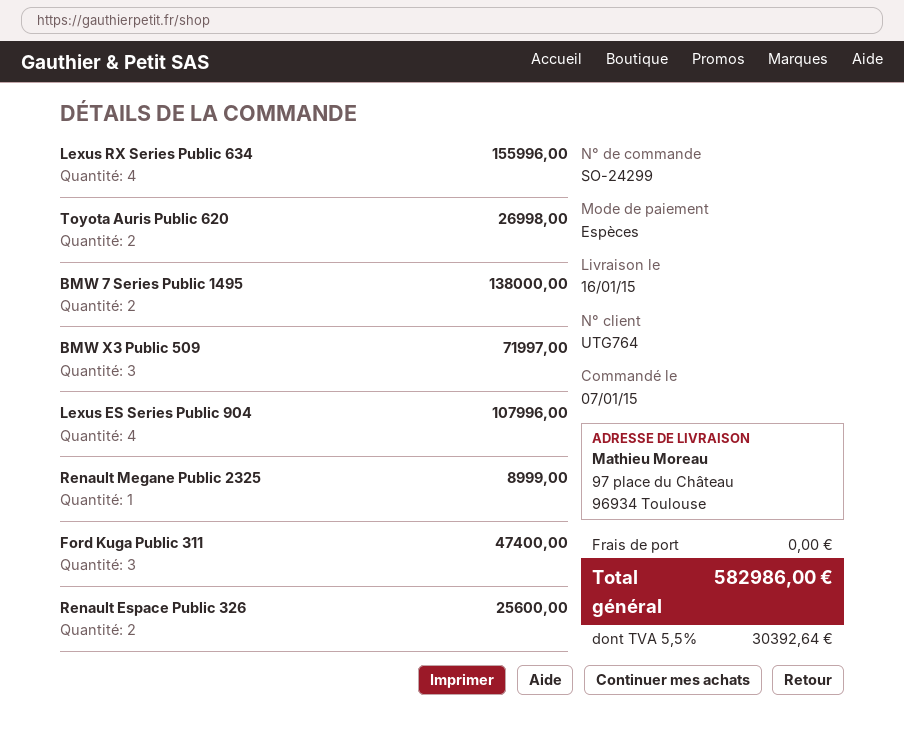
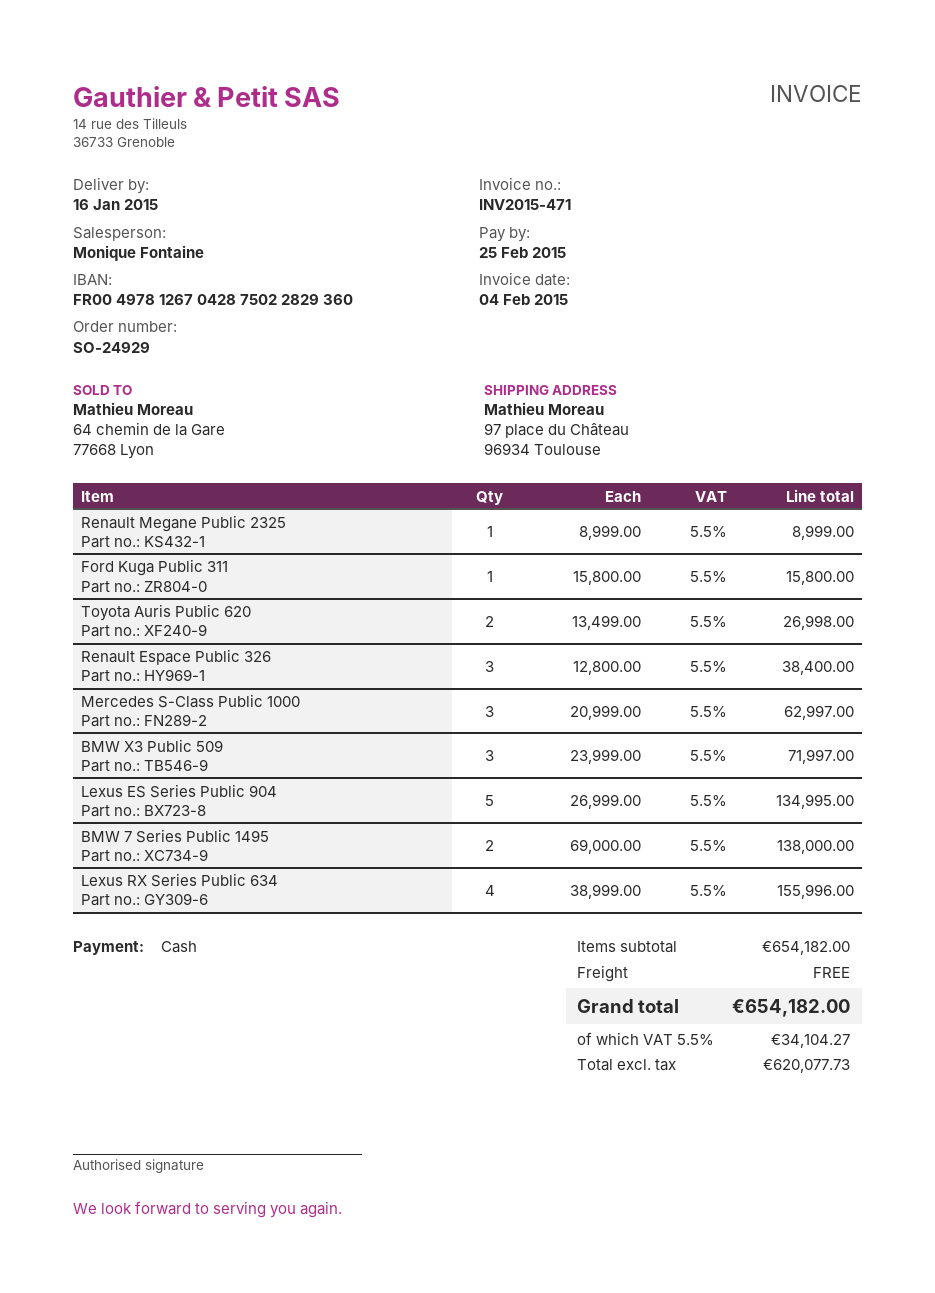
order number: SO-24299 -> SO-24929
Lexus ES Series Public 904: 4 for 107996.00 -> 5 for 134995.00
Ford Kuga Public 311: 3 for 47400.00 -> 1 for 15800.00
Renault Espace Public 326: 2 for 25600.00 -> 3 for 38400.00
Mercedes S-Class Public 1000: none -> 3 for 62997.00
tax: 5.5% = 30392.64 -> 5.5% = 34104.27
total: 582986.00 -> 654182.00

